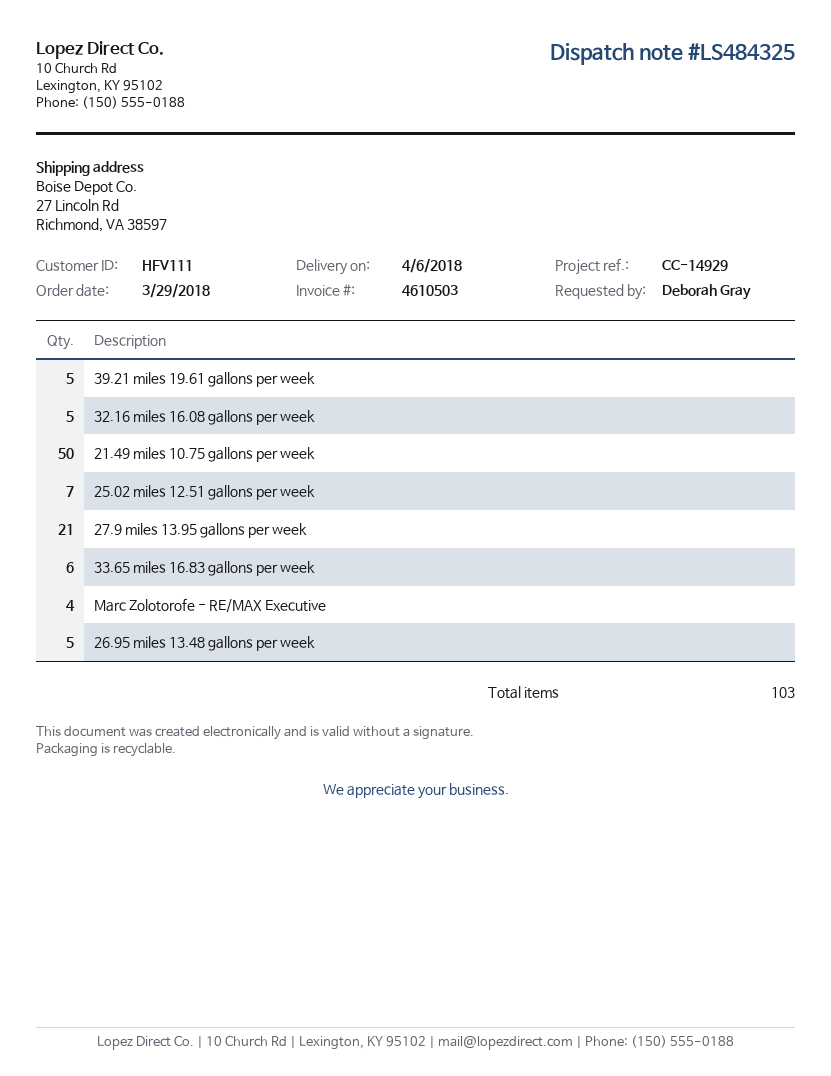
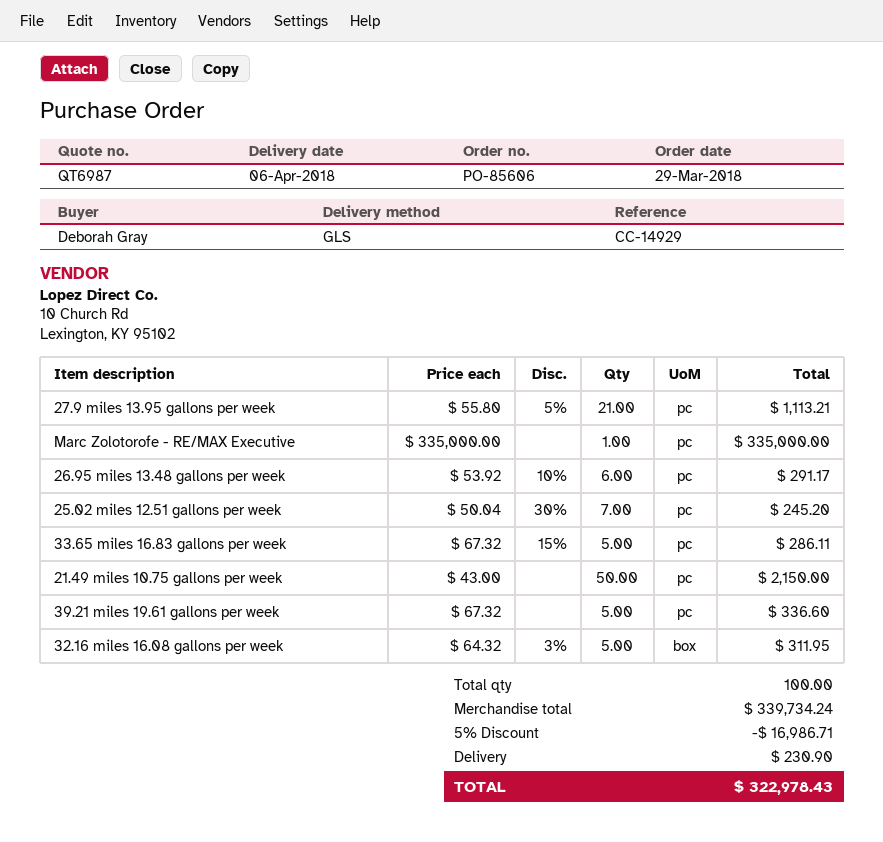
33.65 miles 16.83 gallons per week: 6 -> 5
Marc Zolotorofe - RE/MAX Executive: 4 -> 1
26.95 miles 13.48 gallons per week: 5 -> 6
total quantity: 103 -> 100

